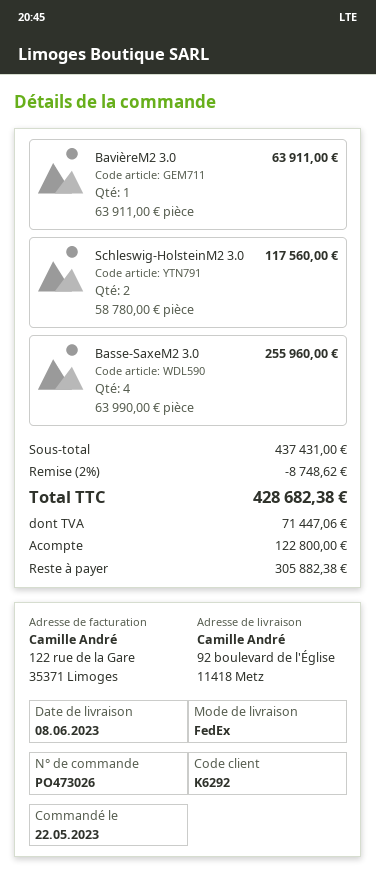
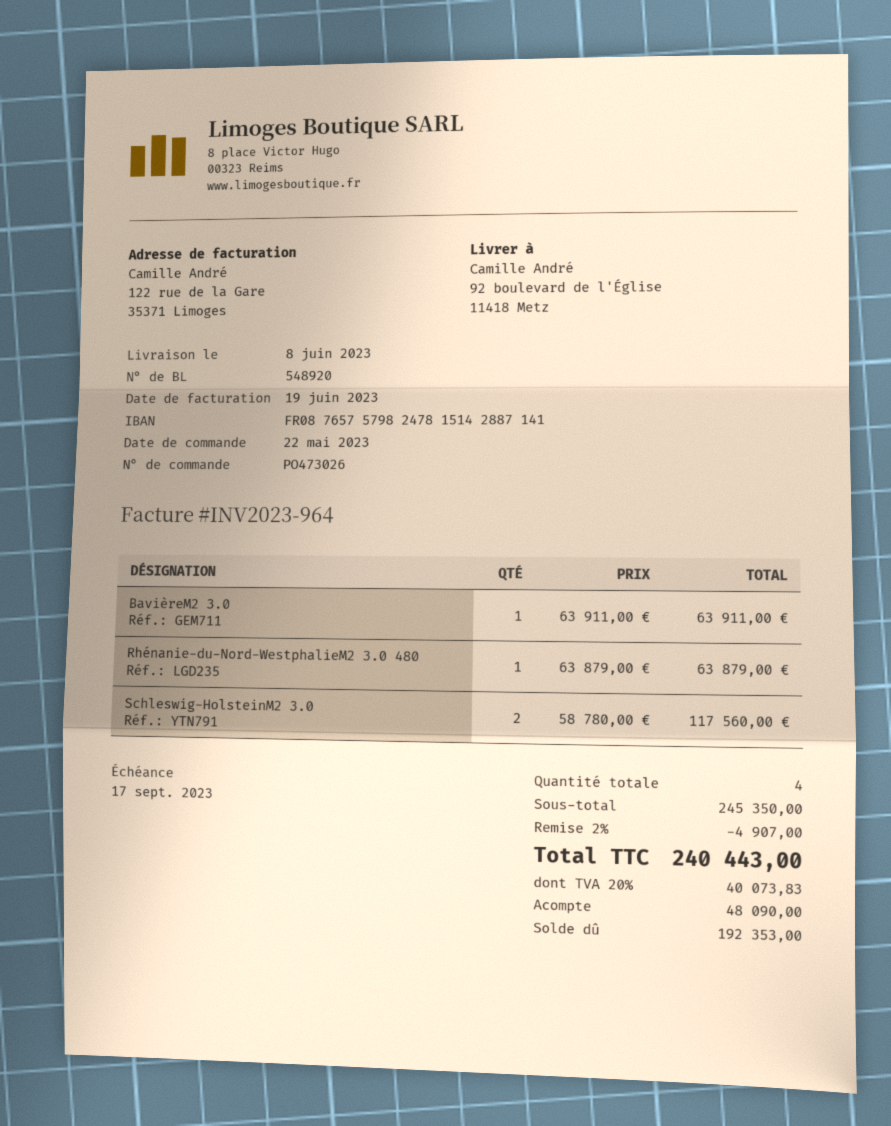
Basse-SaxeM2 3.0: 4 x 63990.00 = 255960.00 -> none
Rhénanie-du-Nord-WestphalieM2 3.0 480: none -> 1 x 63879.00 = 63879.00
subtotal: 437431.00 -> 245350.00
discount: 2% = 8748.62 -> 2% = 4907.00
tax: 71447.06 -> 40073.83
total: 428682.38 -> 240443.00
deposit: 122800.00 -> 48090.00
balance: 305882.38 -> 192353.00

